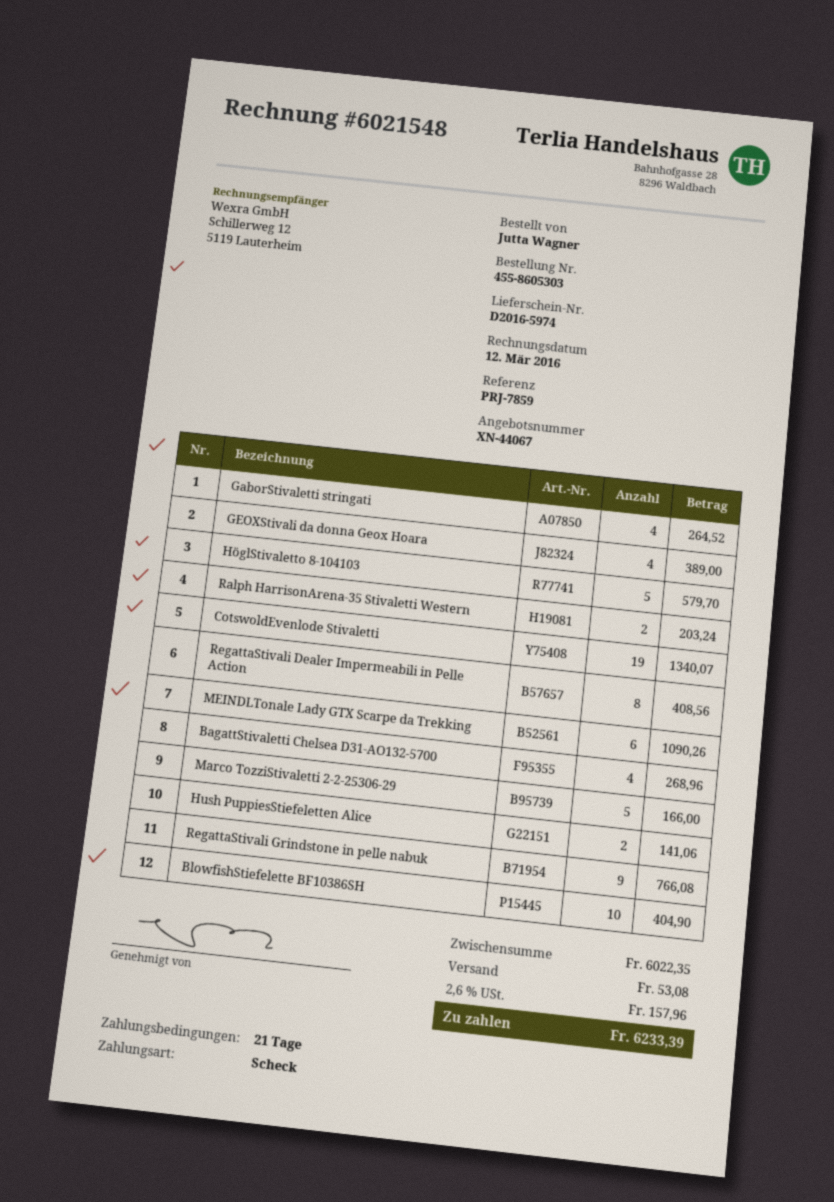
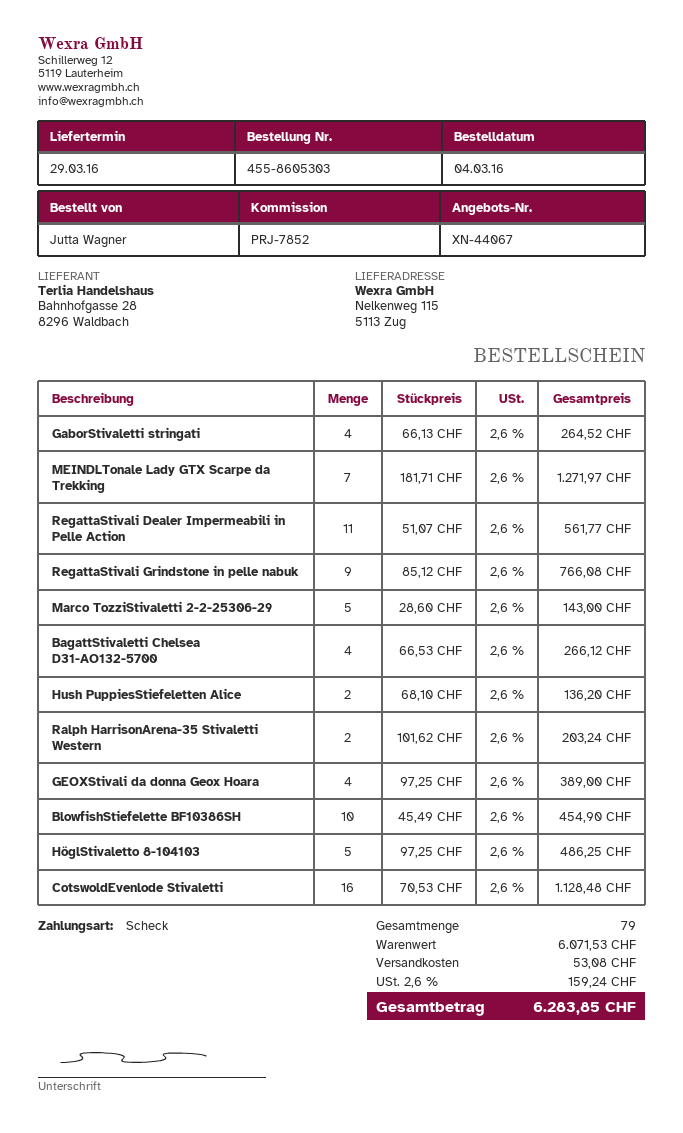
reference: PRJ-7859 -> PRJ-7852
HöglStivaletto 8-104103: 5 for 579.70 -> 5 for 486.25
CotswoldEvenlode Stivaletti: 19 for 1340.07 -> 16 for 1128.48
RegattaStivali Dealer Impermeabili in Pelle Action: 8 for 408.56 -> 11 for 561.77
MEINDLTonale Lady GTX Scarpe da Trekking: 6 for 1090.26 -> 7 for 1271.97
BagattStivaletti Chelsea D31-AO132-5700: 4 for 268.96 -> 4 for 266.12
Marco TozziStivaletti 2-2-25306-29: 5 for 166.00 -> 5 for 143.00
Hush PuppiesStiefeletten Alice: 2 for 141.06 -> 2 for 136.20
BlowfishStiefelette BF10386SH: 10 for 404.90 -> 10 for 454.90
subtotal: 6022.35 -> 6071.53
tax: 2.6% = 157.96 -> 2.6% = 159.24
total: 6233.39 -> 6283.85

